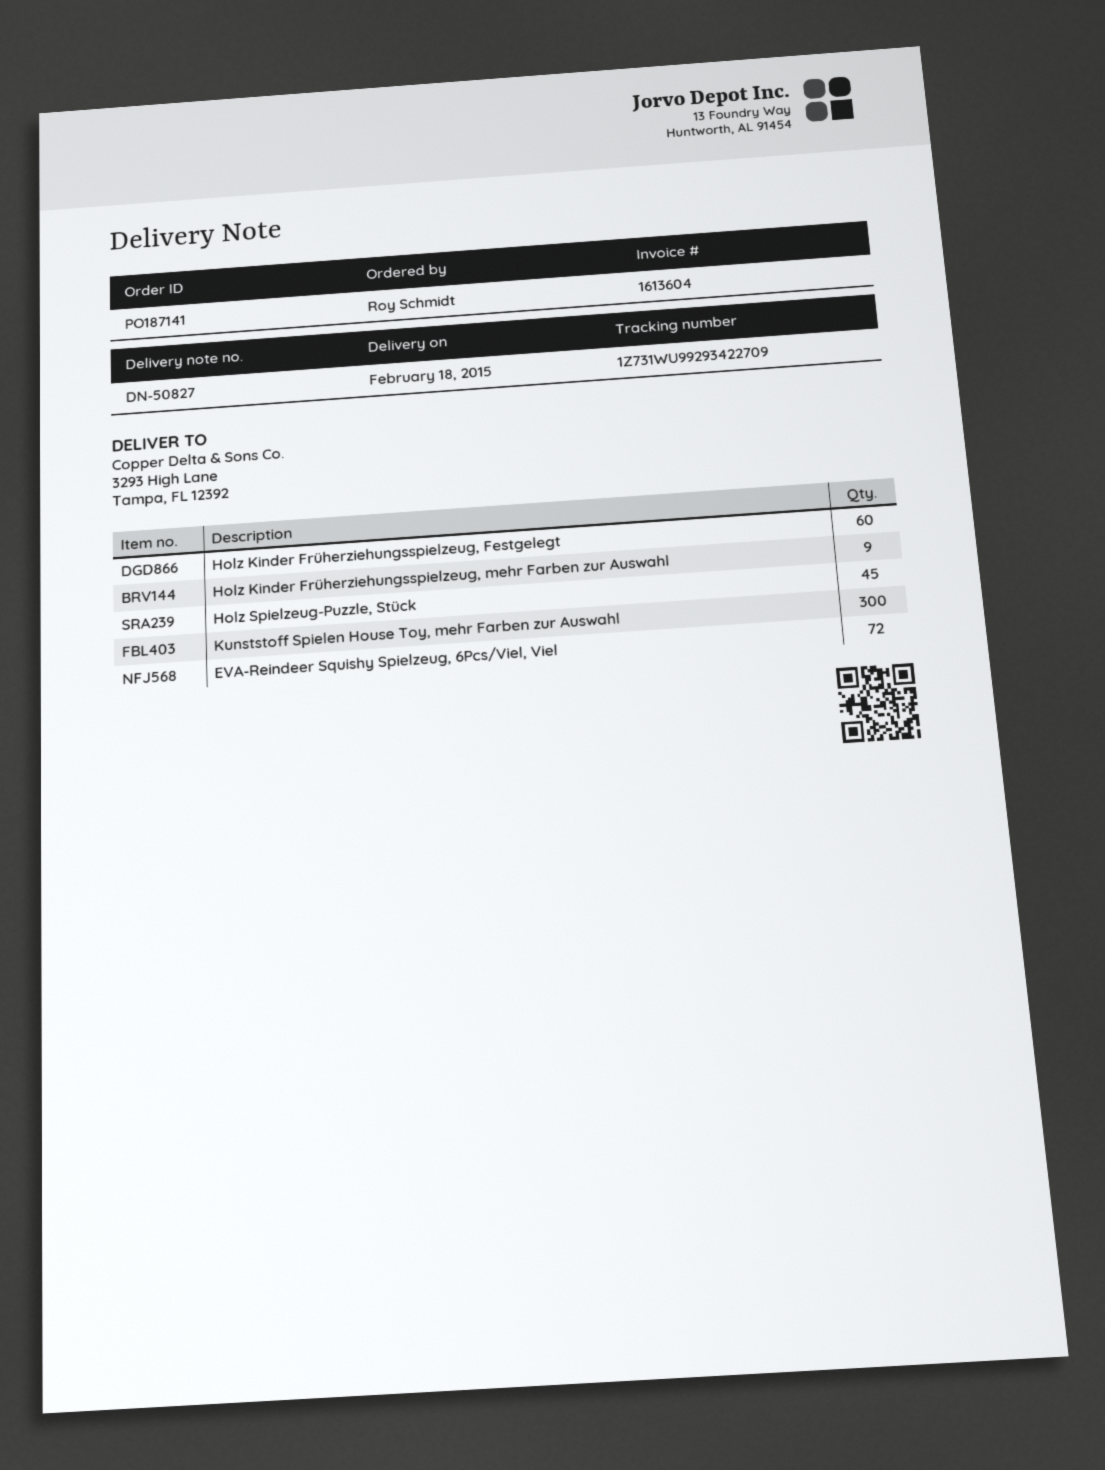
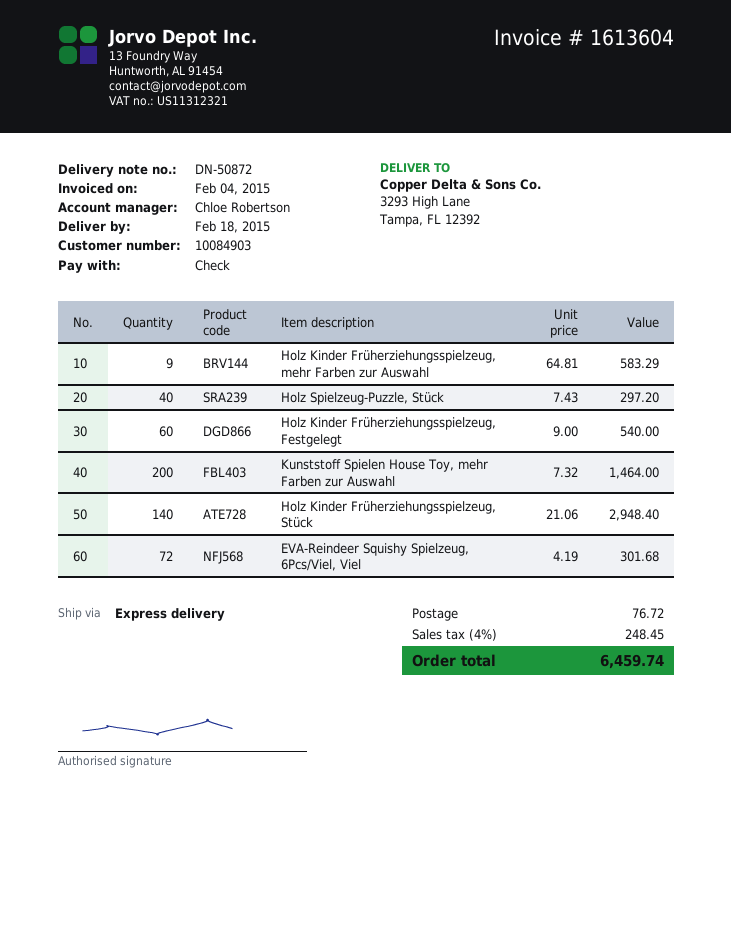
delivery note number: DN-50827 -> DN-50872
Holz Spielzeug-Puzzle, Stück: 45 -> 40
Kunststoff Spielen House Toy, mehr Farben zur Auswahl: 300 -> 200
Holz Kinder Früherziehungsspielzeug, Stück: none -> 140

